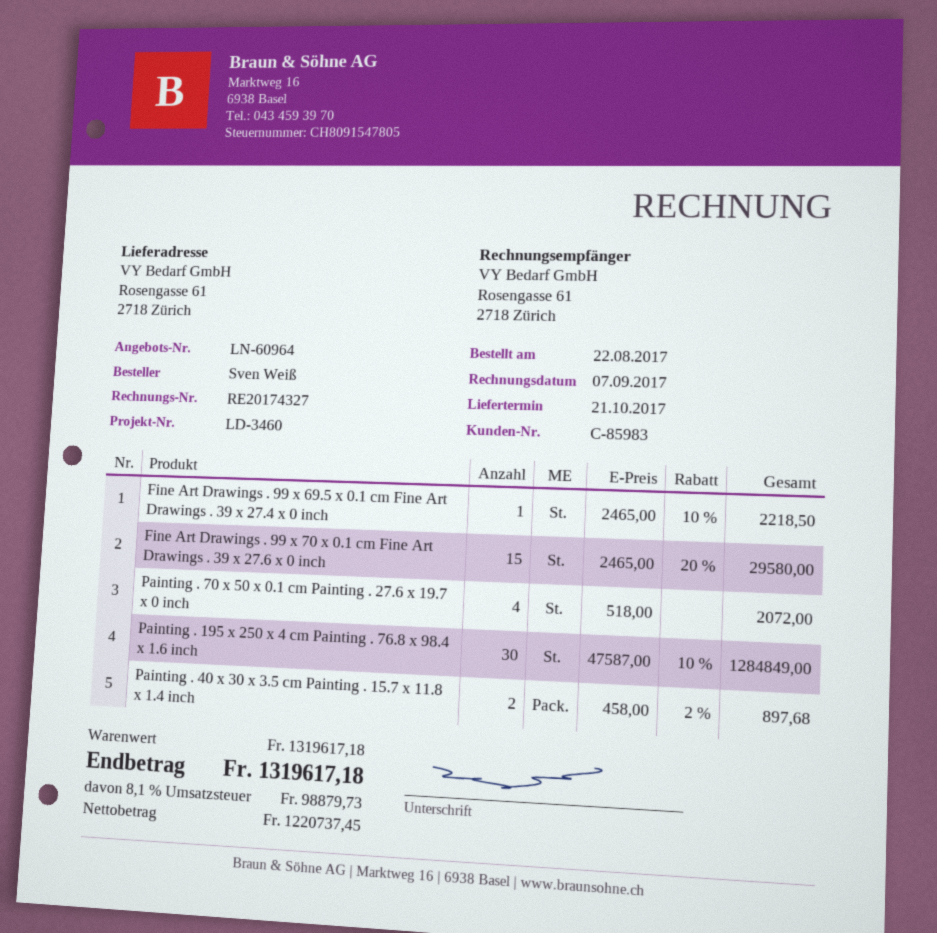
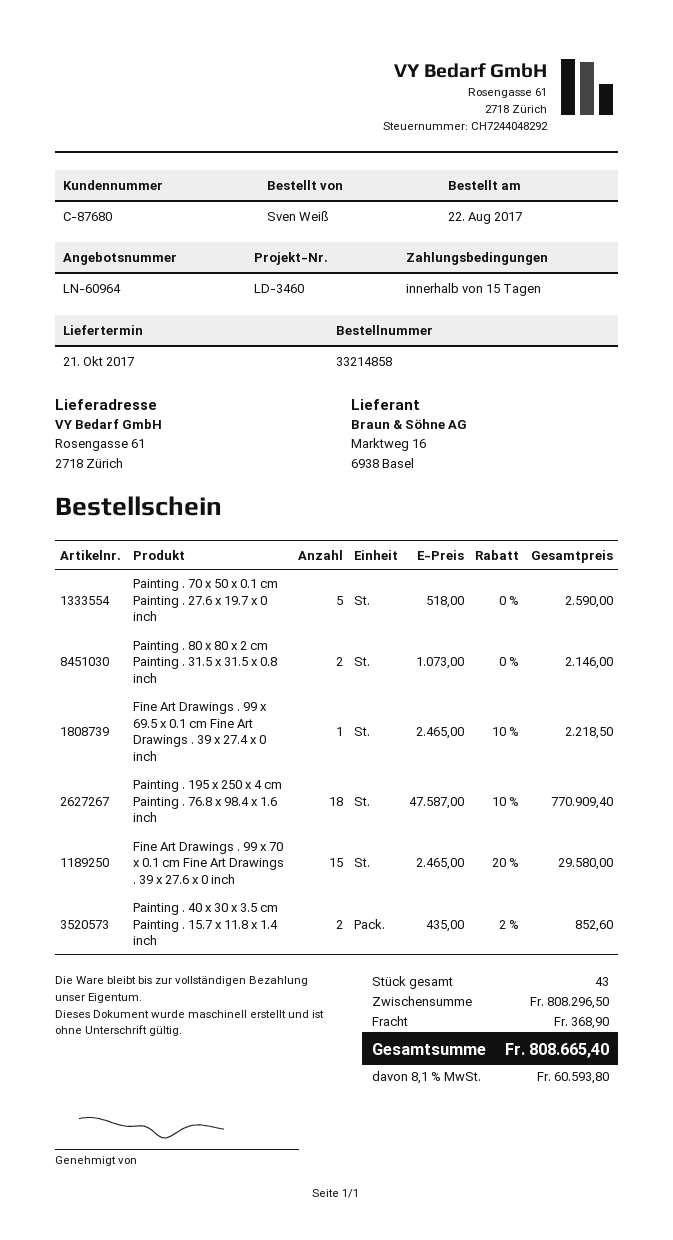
customer number: C-85983 -> C-87680
Painting . 70 x 50 x 0.1 cm Painting . 27.6 x 19.7 x 0 inch: 4 x 518.00 = 2072.00 -> 5 x 518.00 = 2590.00
Painting . 195 x 250 x 4 cm Painting . 76.8 x 98.4 x 1.6 inch: 30 x 47587.00 - 10% = 1284849.00 -> 18 x 47587.00 - 10% = 770909.40
Painting . 40 x 30 x 3.5 cm Painting . 15.7 x 11.8 x 1.4 inch: 2 x 458.00 - 2% = 897.68 -> 2 x 435.00 - 2% = 852.60
Painting . 80 x 80 x 2 cm Painting . 31.5 x 31.5 x 0.8 inch: none -> 2 x 1073.00 = 2146.00
subtotal: 1319617.18 -> 808296.50
shipping: none -> 368.90
tax: 8.1% = 98879.73 -> 8.1% = 60593.80
total: 1319617.18 -> 808665.40

